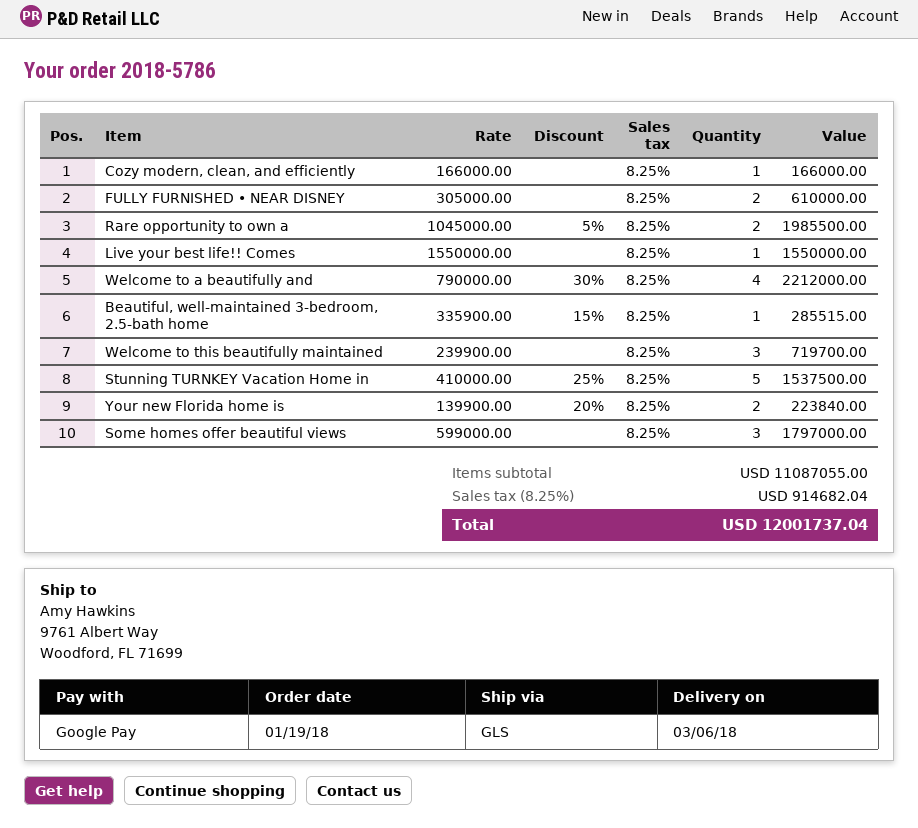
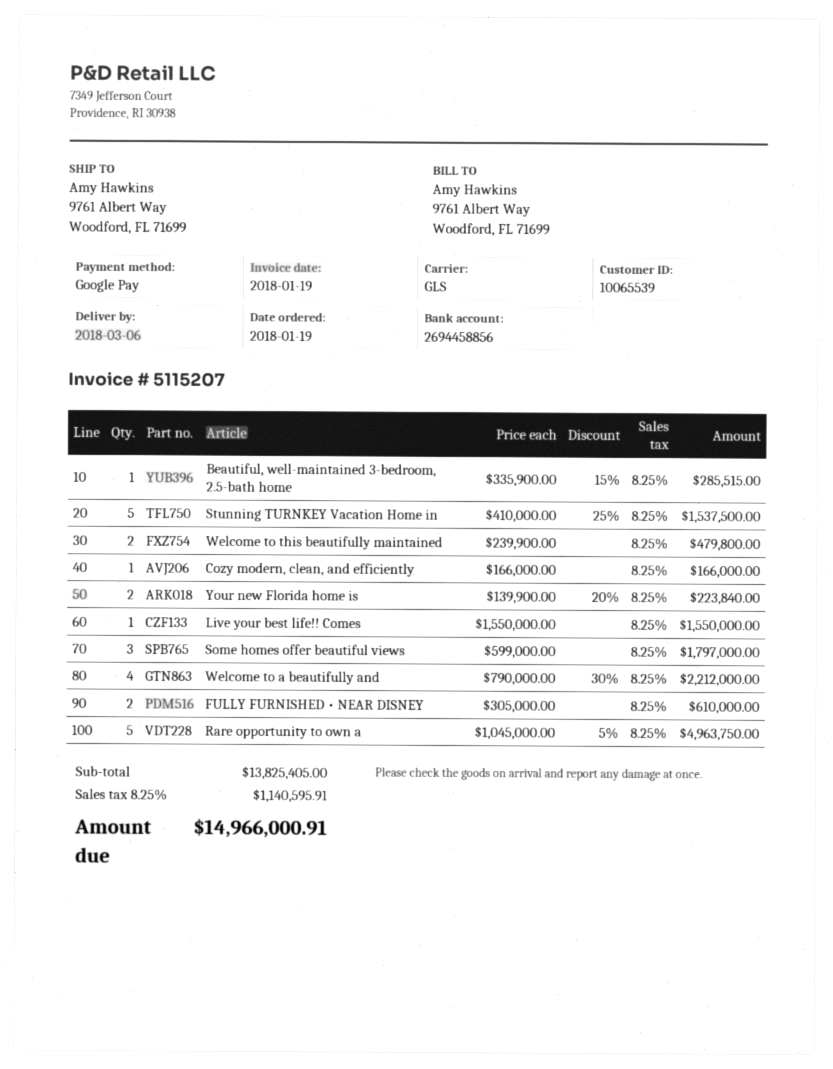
Rare opportunity to own a: 2 x 1045000.00 - 5% = 1985500.00 -> 5 x 1045000.00 - 5% = 4963750.00
Welcome to this beautifully maintained: 3 x 239900.00 = 719700.00 -> 2 x 239900.00 = 479800.00
subtotal: 11087055.00 -> 13825405.00
tax: 8.25% = 914682.04 -> 8.25% = 1140595.91
total: 12001737.04 -> 14966000.91

